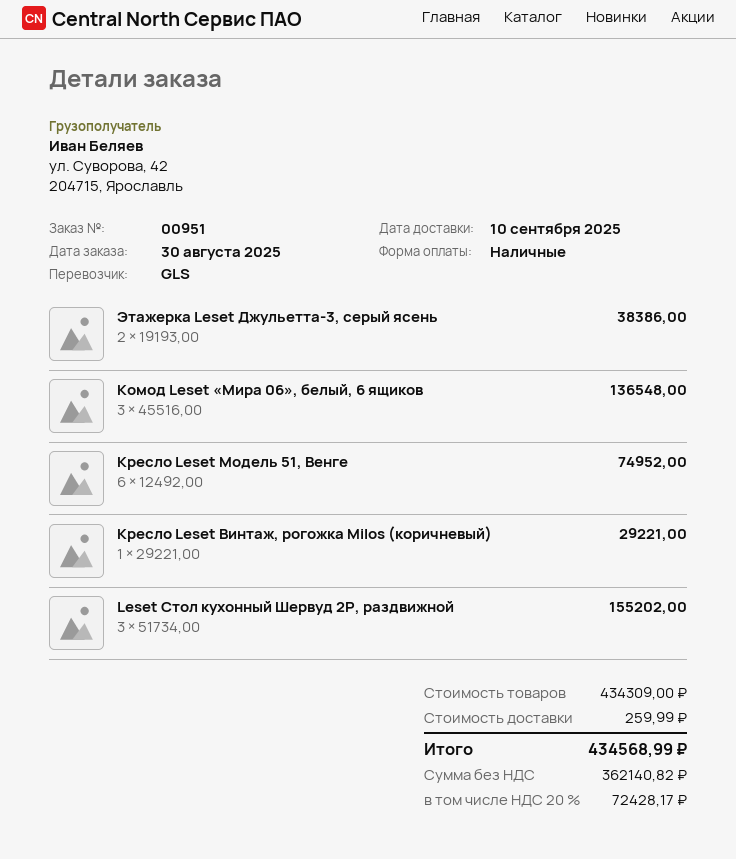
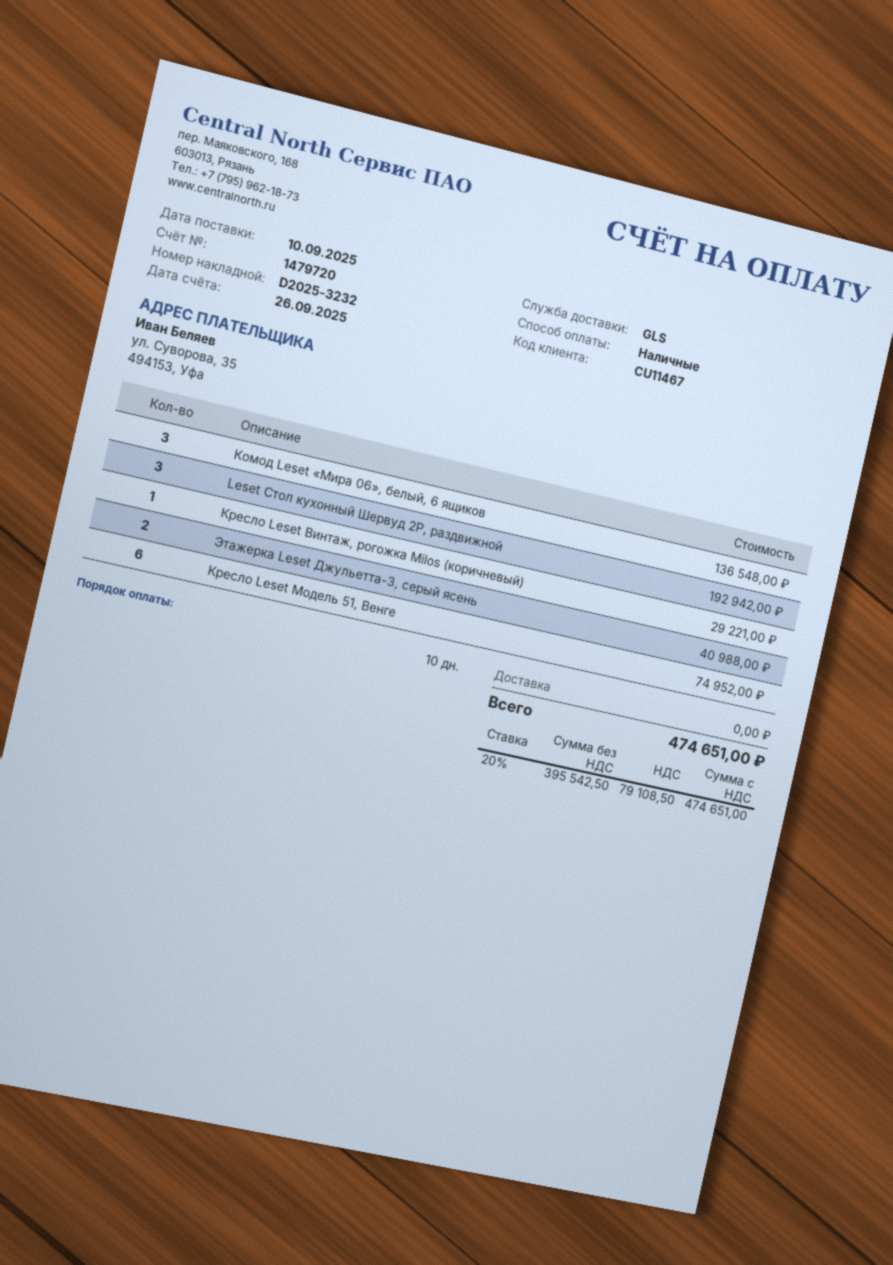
Этажерка Leset Джульетта-3, серый ясень: 2 for 38386.00 -> 2 for 40988.00
Leset Стол кухонный Шервуд 2Р, раздвижной: 3 for 155202.00 -> 3 for 192942.00
shipping: 259.99 -> 0.00
net: 362140.82 -> 395542.50
tax: 20% = 72428.17 -> 20% = 79108.50
total: 434568.99 -> 474651.00

